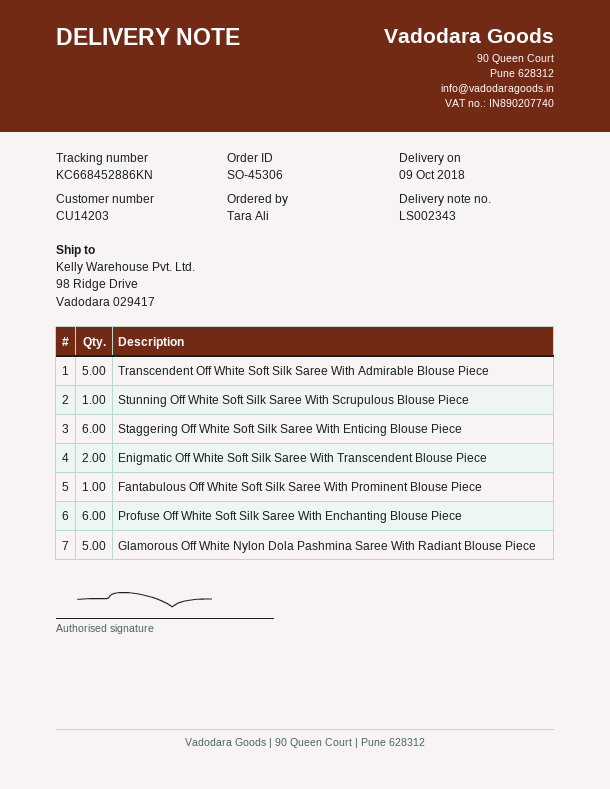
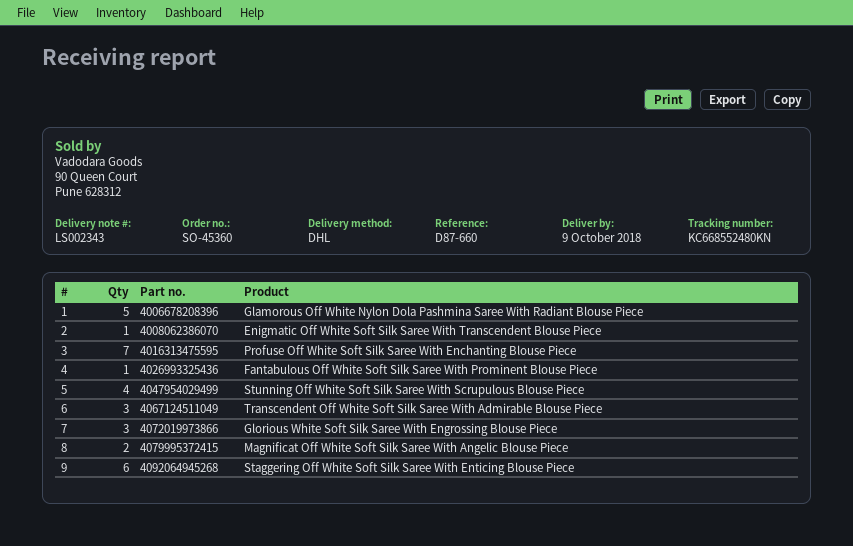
order number: SO-45306 -> SO-45360
tracking number: KC668452886KN -> KC668552480KN
Transcendent Off White Soft Silk Saree With Admirable Blouse Piece: 5 -> 3
Stunning Off White Soft Silk Saree With Scrupulous Blouse Piece: 1 -> 4
Enigmatic Off White Soft Silk Saree With Transcendent Blouse Piece: 2 -> 1
Profuse Off White Soft Silk Saree With Enchanting Blouse Piece: 6 -> 7
Glorious White Soft Silk Saree With Engrossing Blouse Piece: none -> 3
Magnificat Off White Soft Silk Saree With Angelic Blouse Piece: none -> 2

